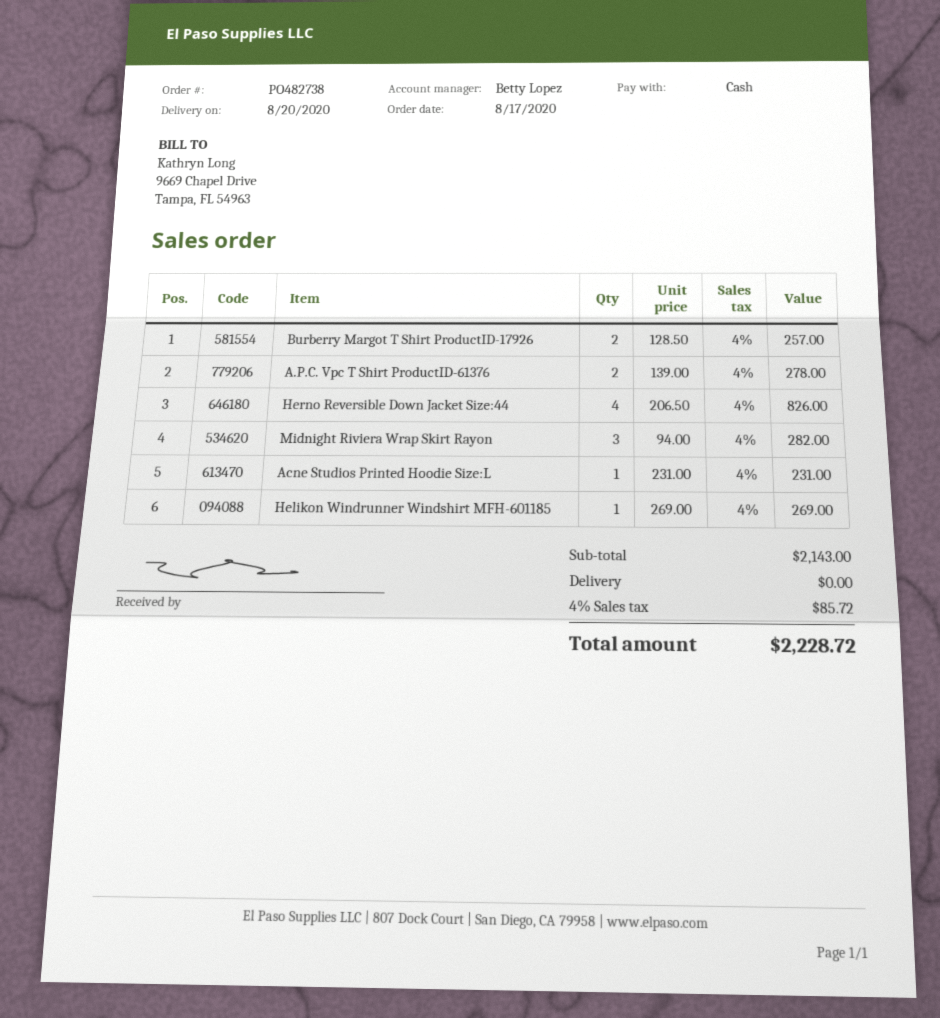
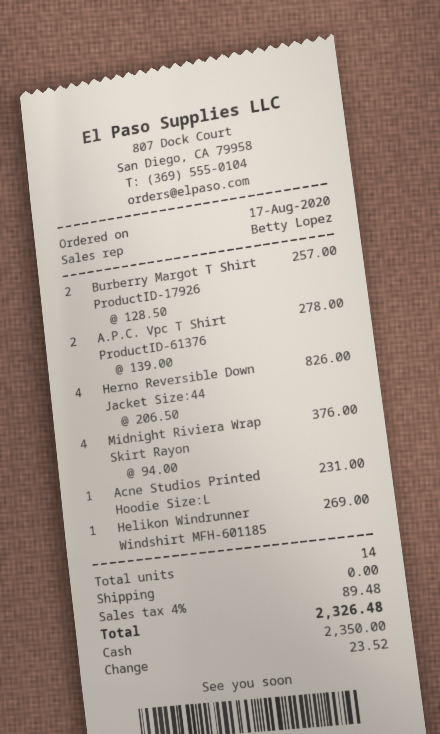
Midnight Riviera Wrap Skirt Rayon: 3 x 94.00 = 282.00 -> 4 x 94.00 = 376.00
tax: 4% = 85.72 -> 4% = 89.48
total: 2228.72 -> 2326.48

